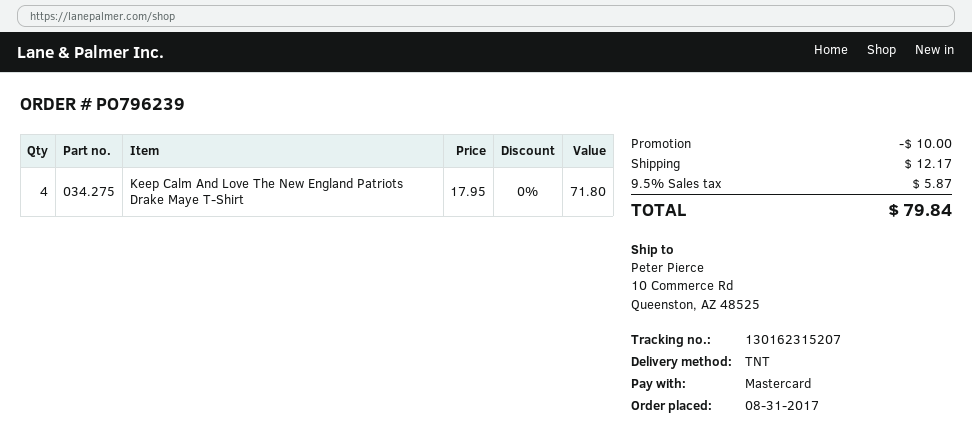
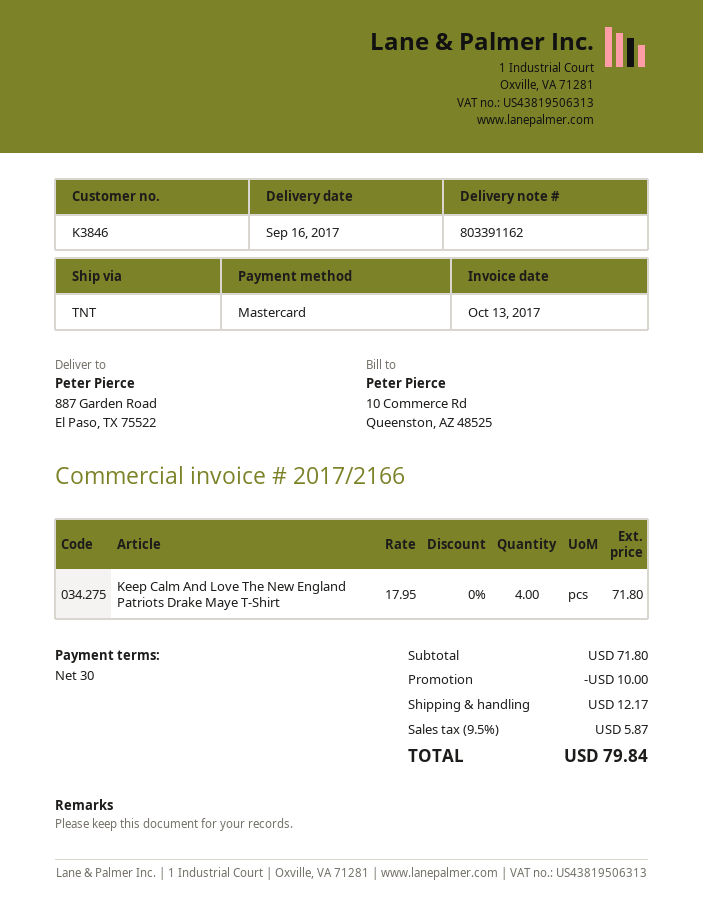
ship to: 10 Commerce Rd, Queenston, AZ 48525 -> 887 Garden Road, El Paso, TX 75522

